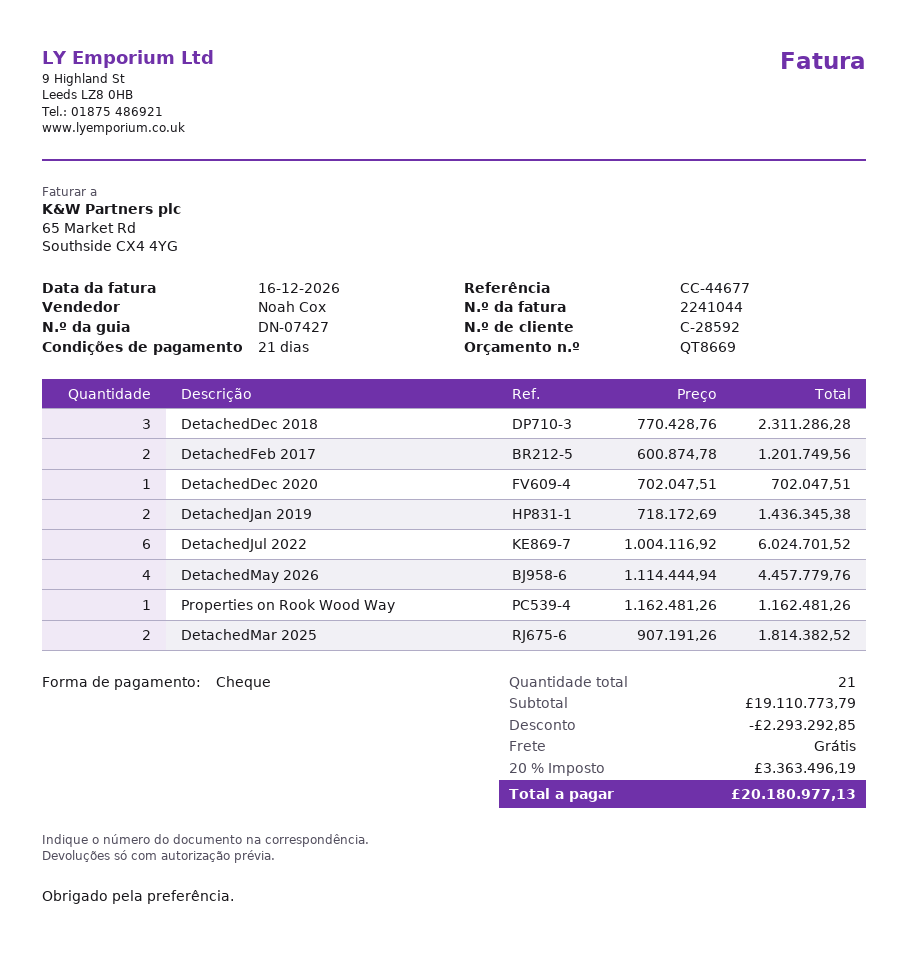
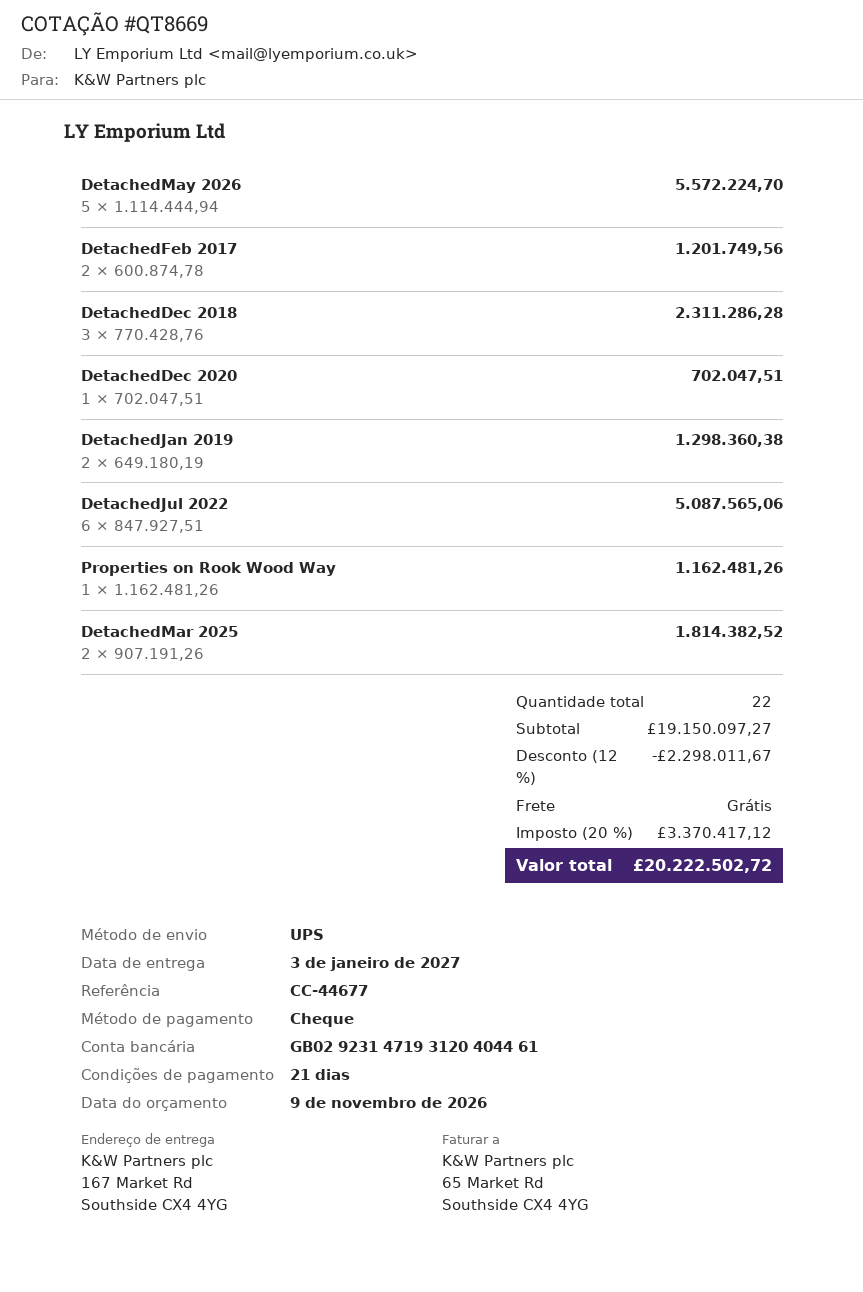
DetachedJan 2019: 2 x 718172.69 = 1436345.38 -> 2 x 649180.19 = 1298360.38
DetachedJul 2022: 6 x 1004116.92 = 6024701.52 -> 6 x 847927.51 = 5087565.06
DetachedMay 2026: 4 x 1114444.94 = 4457779.76 -> 5 x 1114444.94 = 5572224.70
total quantity: 21 -> 22
subtotal: 19110773.79 -> 19150097.27
discount: 2293292.85 -> 2298011.67
tax: 20% = 3363496.19 -> 20% = 3370417.12
total: 20180977.13 -> 20222502.72

